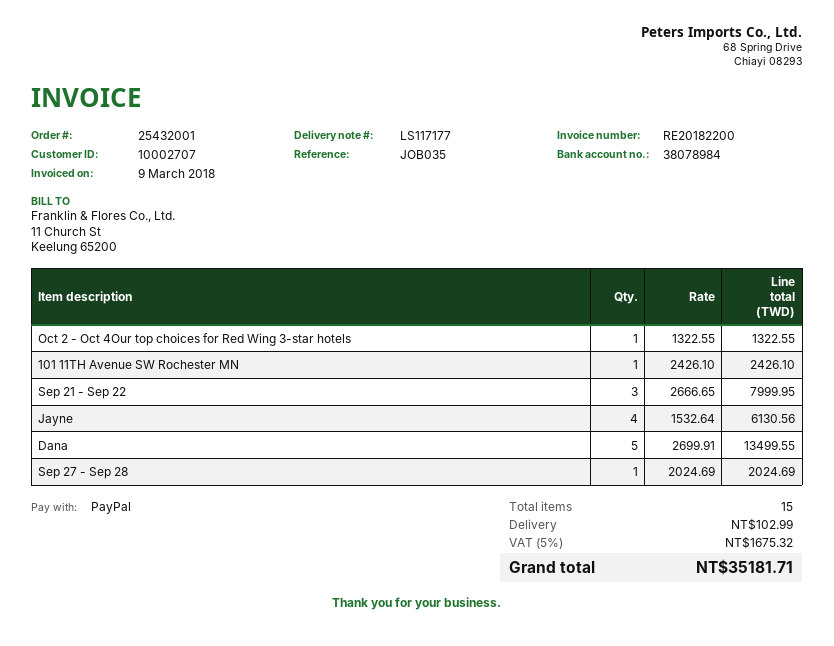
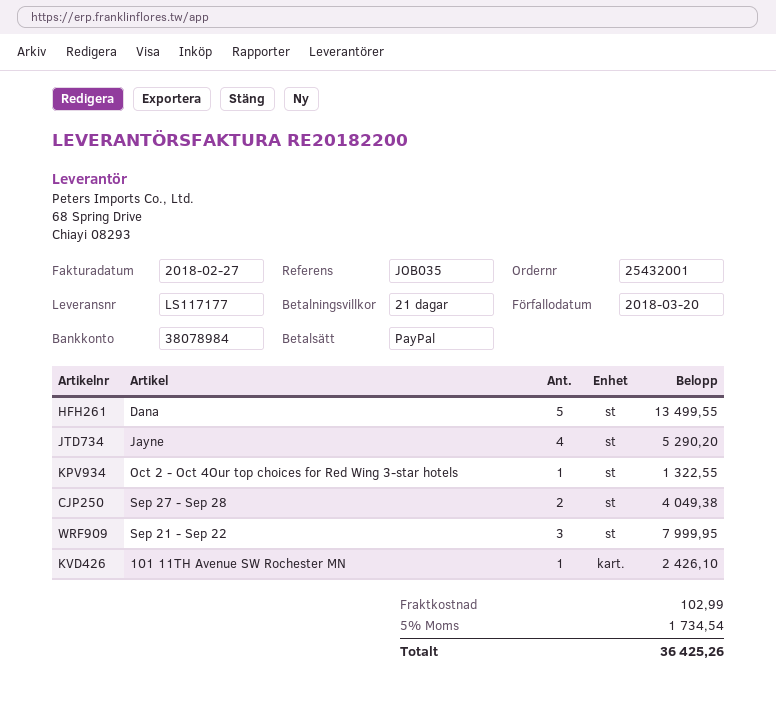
invoice date: 2018-03-09 -> 2018-02-27
Jayne: 4 for 6130.56 -> 4 for 5290.20
Sep 27 - Sep 28: 1 for 2024.69 -> 2 for 4049.38
tax: 5% = 1675.32 -> 5% = 1734.54
total: 35181.71 -> 36425.26

